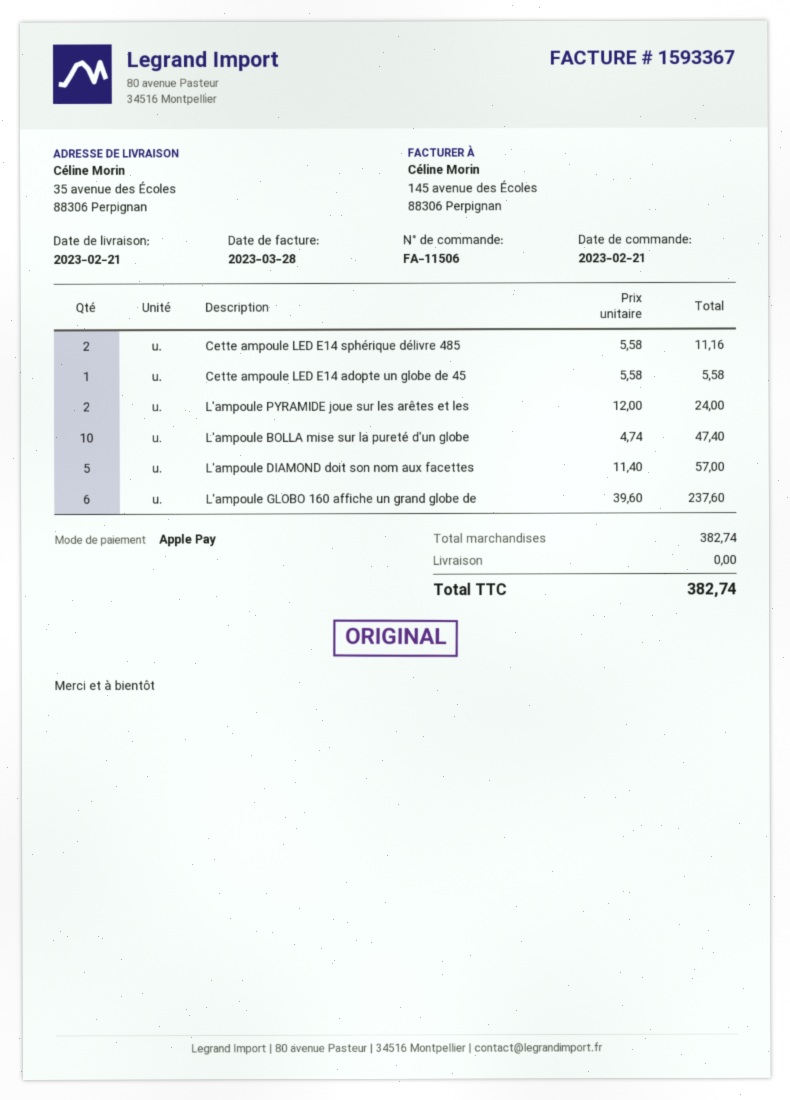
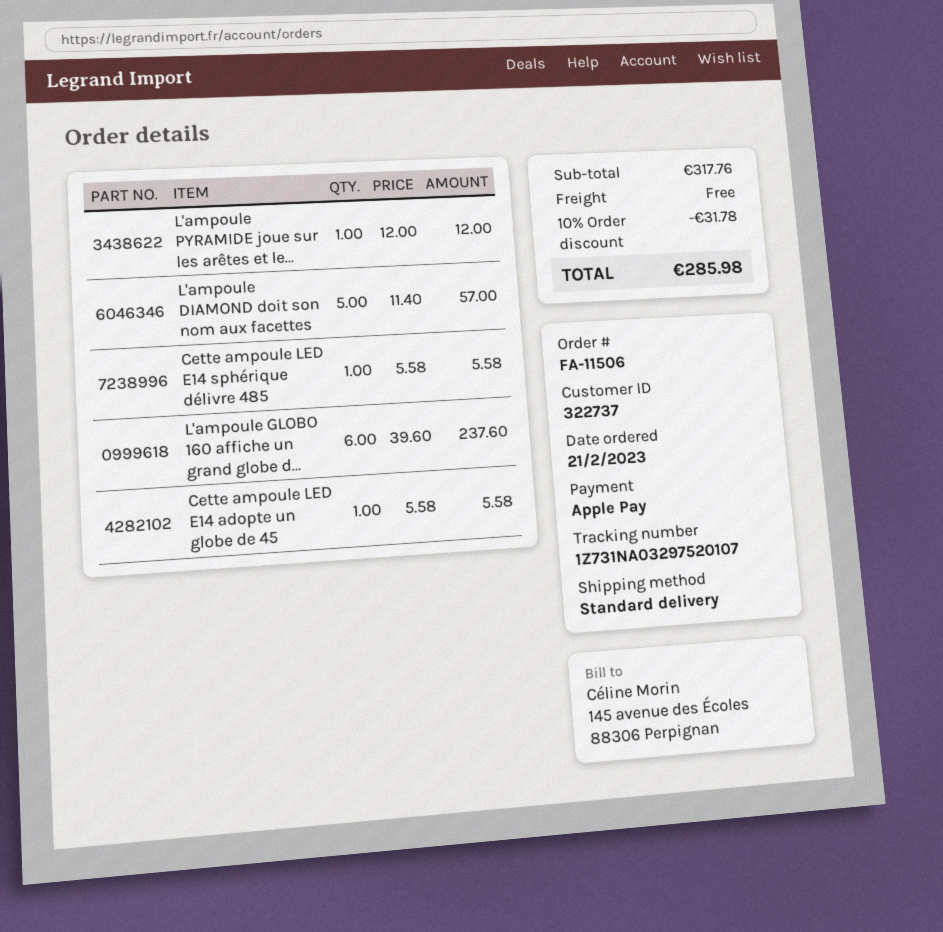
Cette ampoule LED E14 sphérique délivre 485: 2 x 5.58 = 11.16 -> 1 x 5.58 = 5.58
L'ampoule PYRAMIDE joue sur les arêtes et les: 2 x 12.00 = 24.00 -> 1 x 12.00 = 12.00
L'ampoule BOLLA mise sur la pureté d'un globe: 10 x 4.74 = 47.40 -> none
subtotal: 382.74 -> 317.76
discount: none -> 10% = 31.78
total: 382.74 -> 285.98

